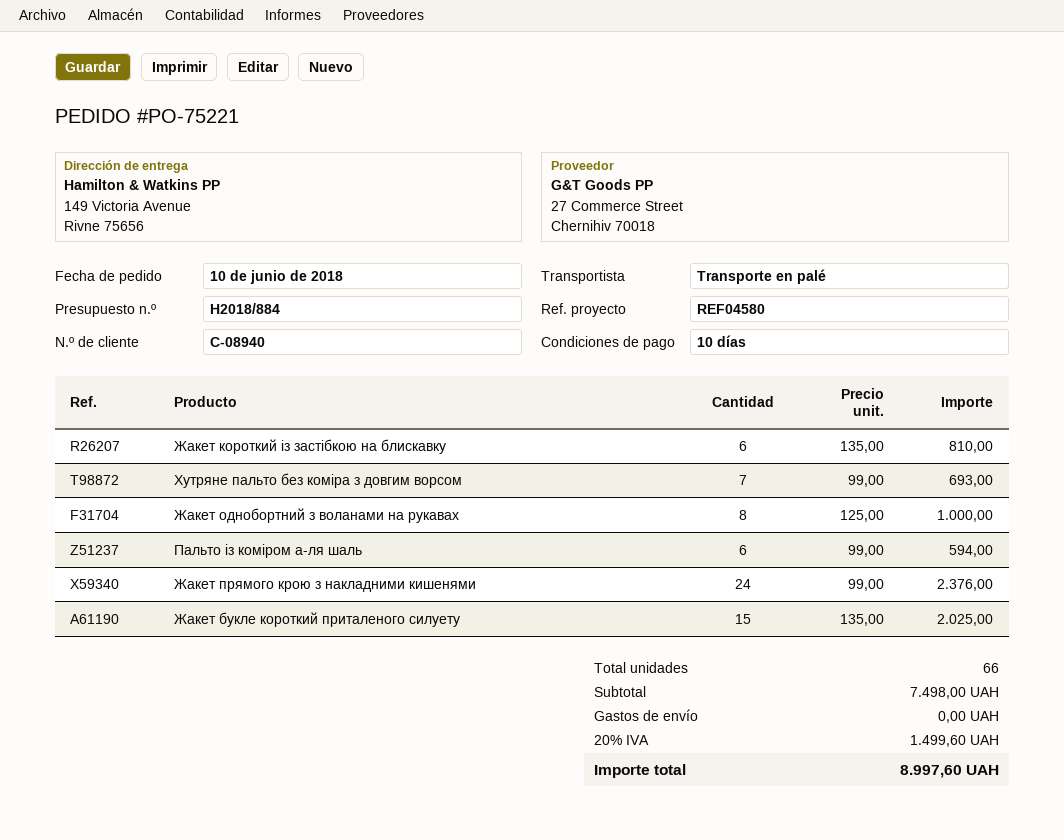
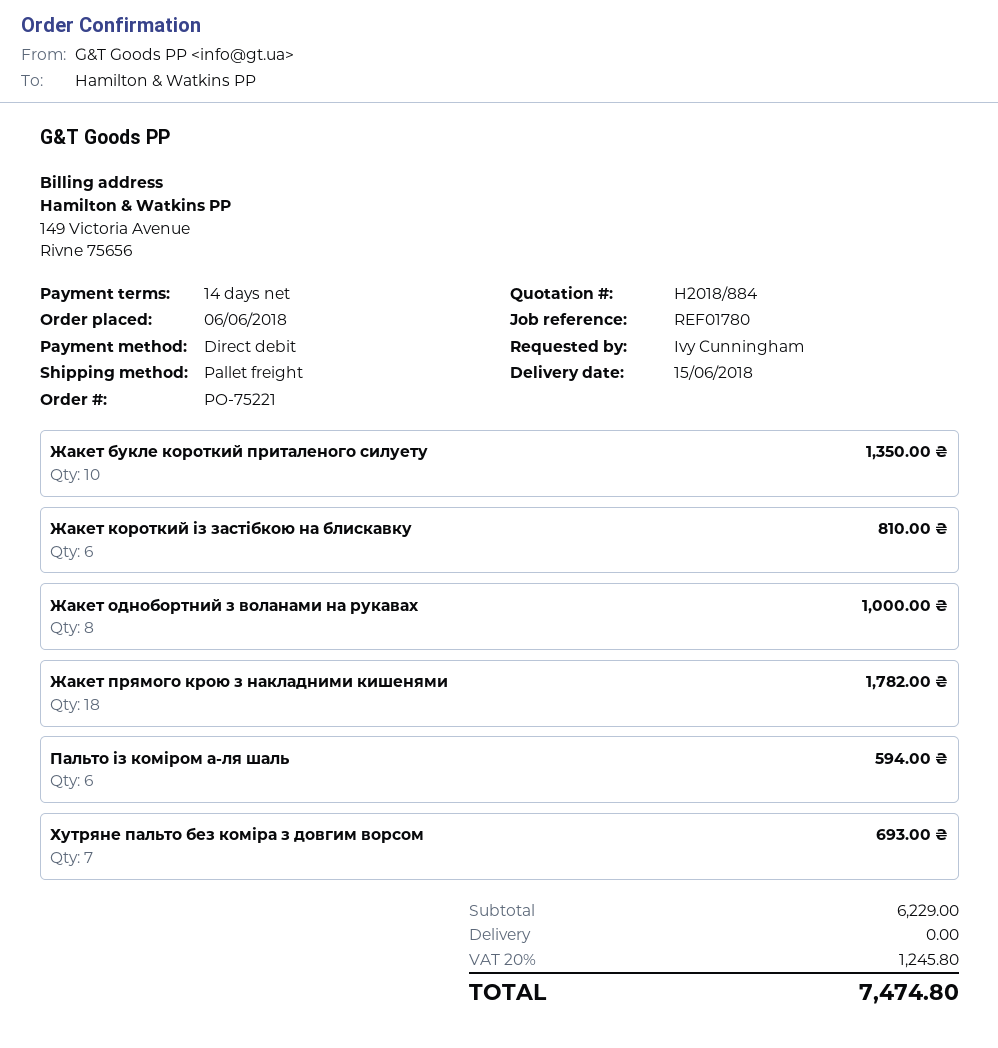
order date: 2018-06-10 -> 2018-06-06
payment terms: 10 days -> 14 days
reference: REF04580 -> REF01780
Жакет прямого крою з накладними кишенями: 24 for 2376.00 -> 18 for 1782.00
Жакет букле короткий приталеного силуету: 15 for 2025.00 -> 10 for 1350.00
subtotal: 7498.00 -> 6229.00
tax: 20% = 1499.60 -> 20% = 1245.80
total: 8997.60 -> 7474.80

